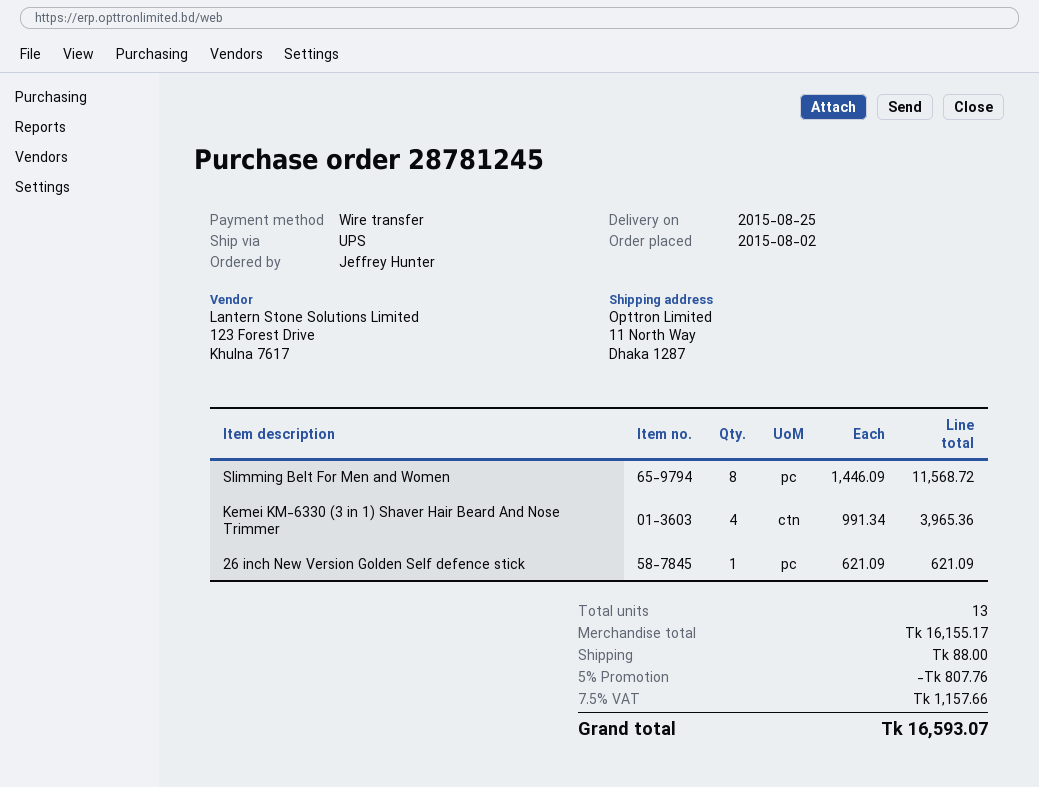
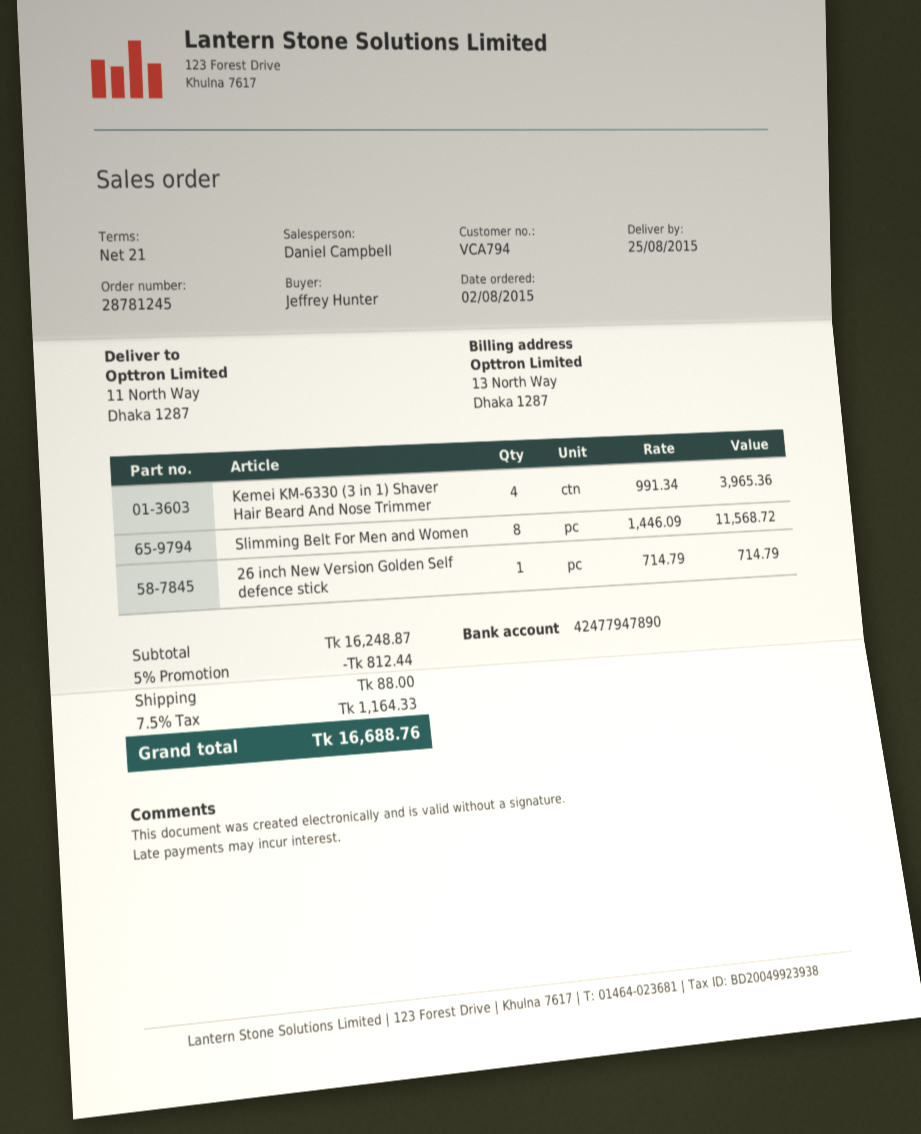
26 inch New Version Golden Self defence stick: 1 x 621.09 = 621.09 -> 1 x 714.79 = 714.79
subtotal: 16155.17 -> 16248.87
discount: 5% = 807.76 -> 5% = 812.44
tax: 7.5% = 1157.66 -> 7.5% = 1164.33
total: 16593.07 -> 16688.76

